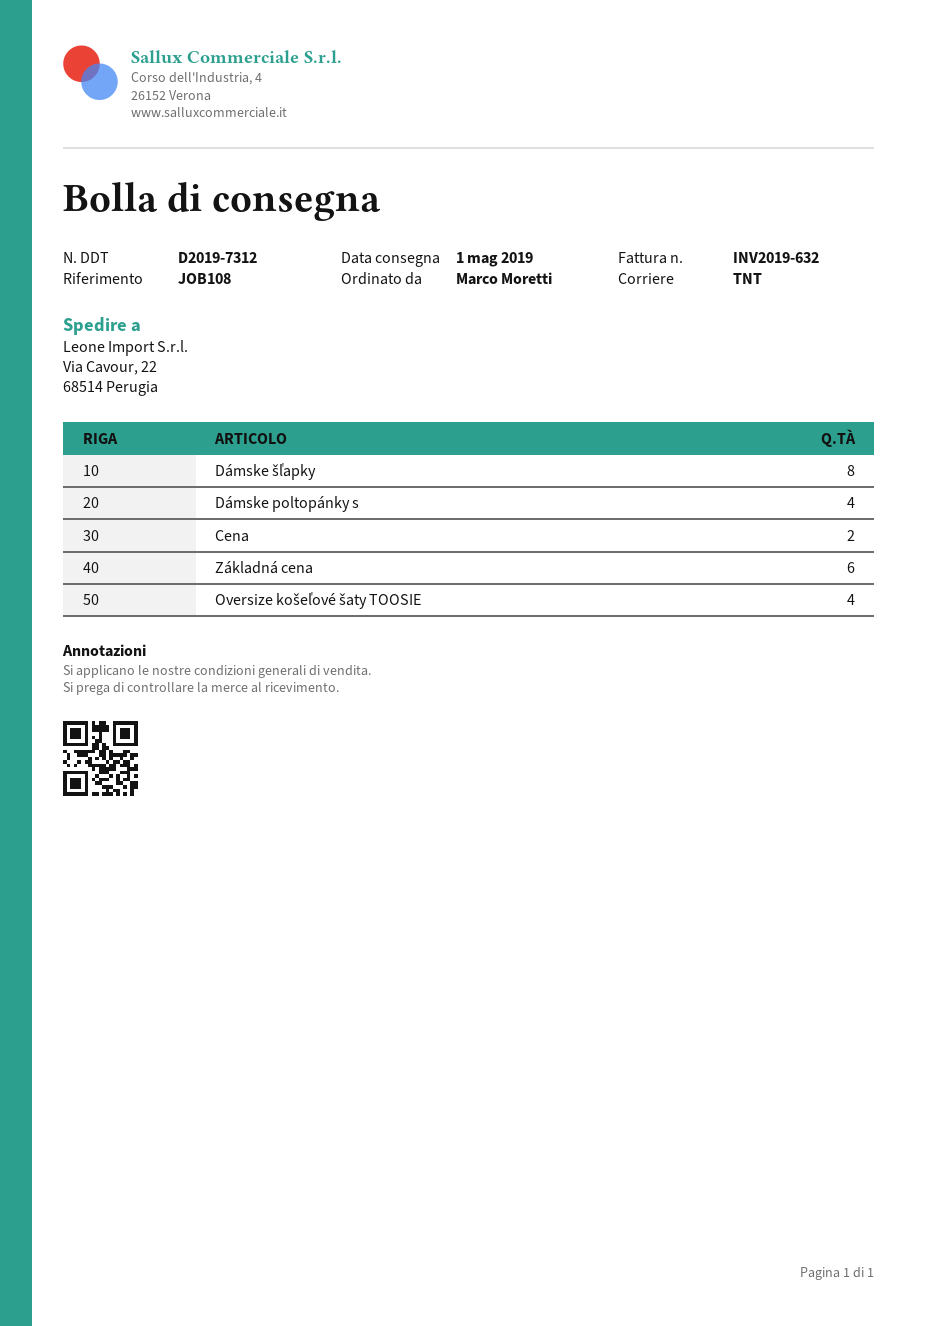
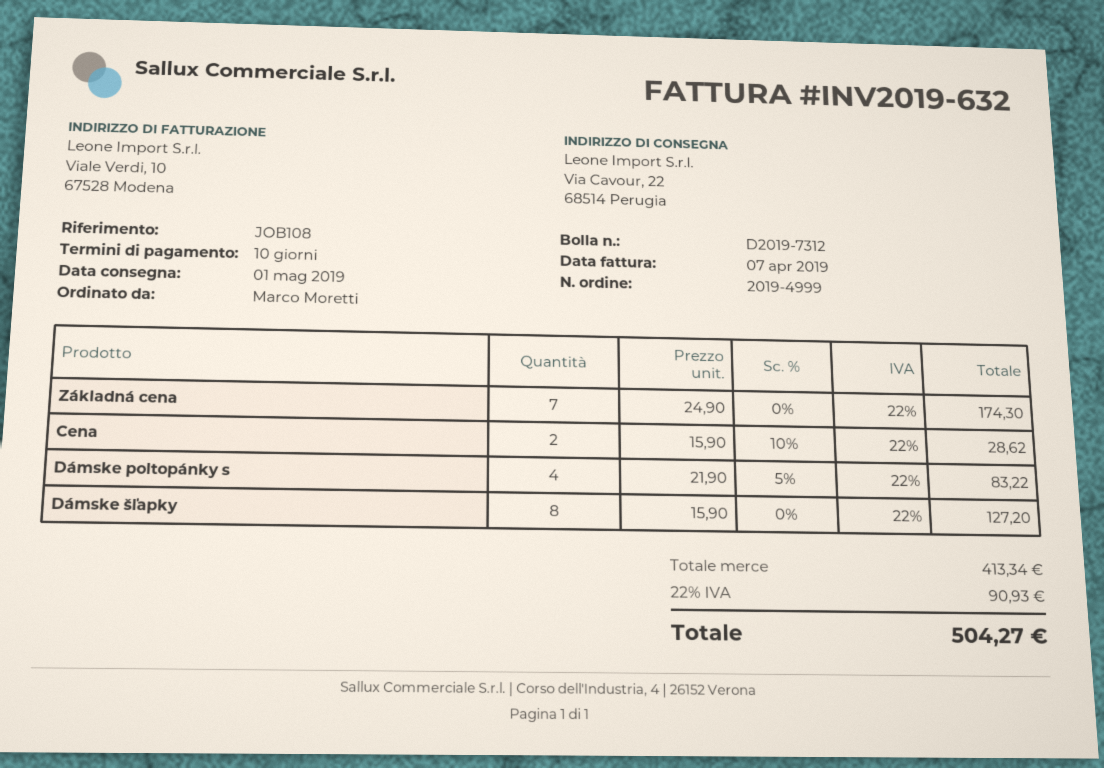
Základná cena: 6 -> 7
Oversize košeľové šaty TOOSIE: 4 -> none

